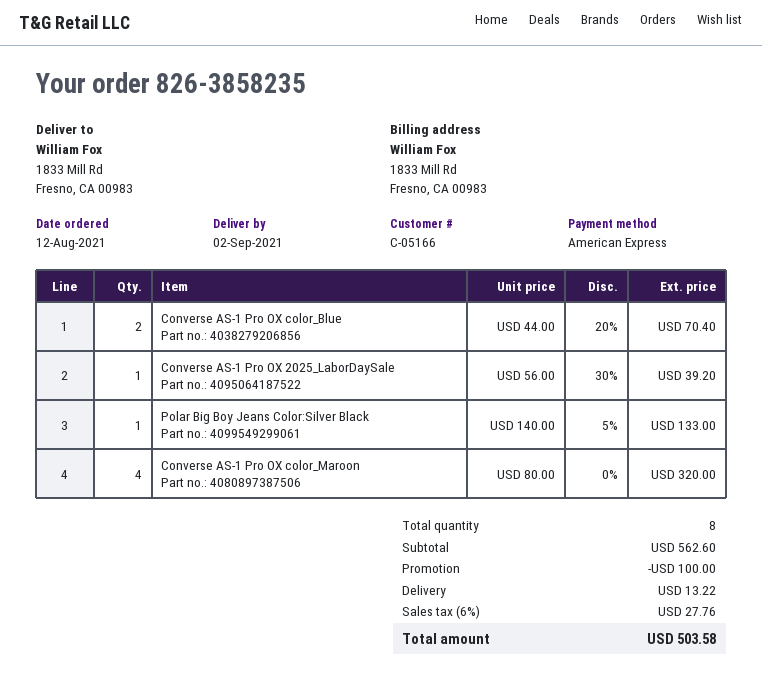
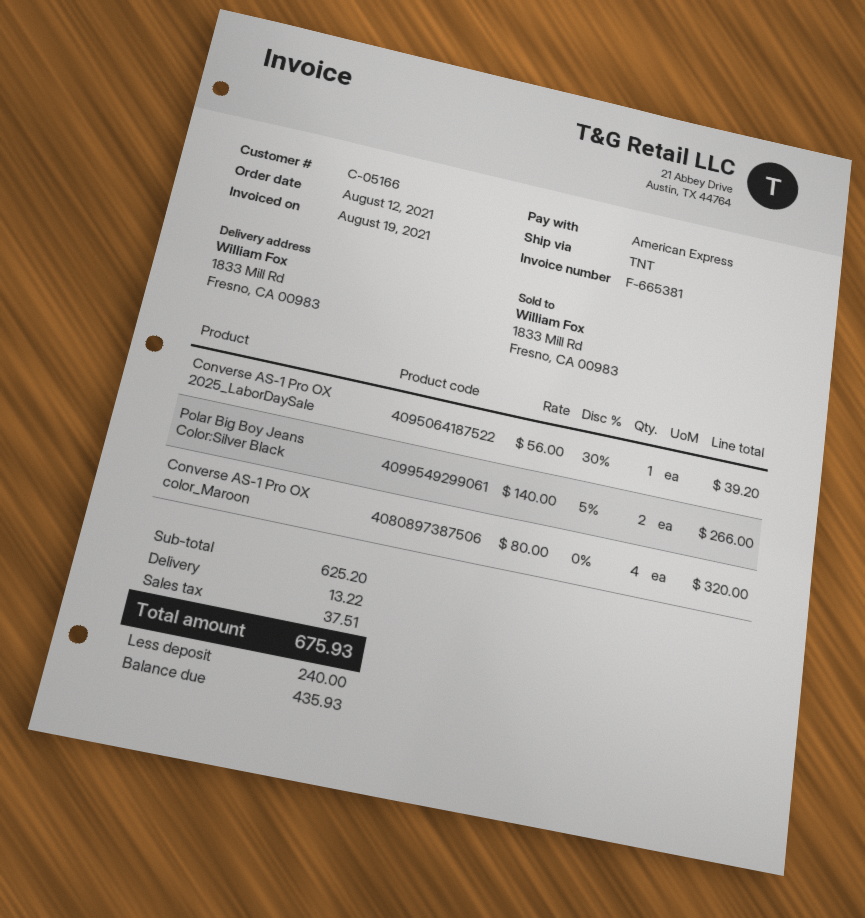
Converse AS-1 Pro OX color_Blue: 2 x 44.00 - 20% = 70.40 -> none
Polar Big Boy Jeans Color:Silver Black: 1 x 140.00 - 5% = 133.00 -> 2 x 140.00 - 5% = 266.00
subtotal: 562.60 -> 625.20
discount: 100.00 -> none
tax: 27.76 -> 37.51
total: 503.58 -> 675.93

